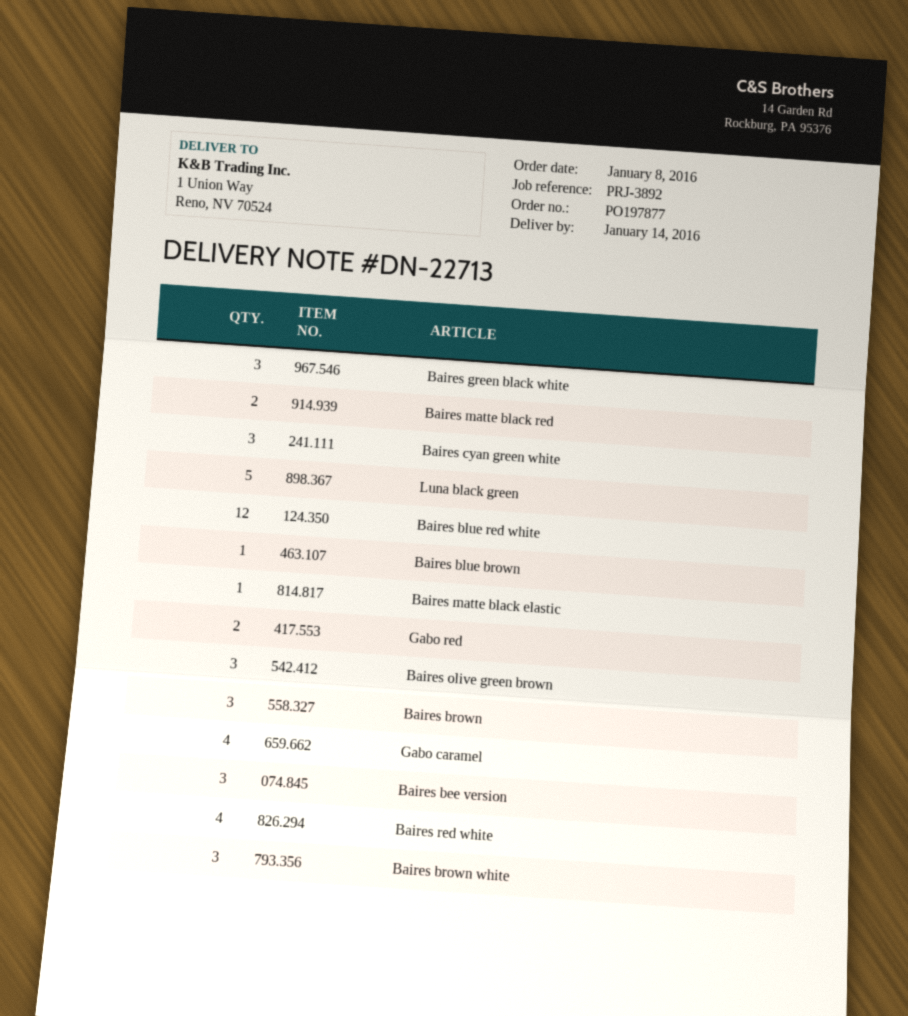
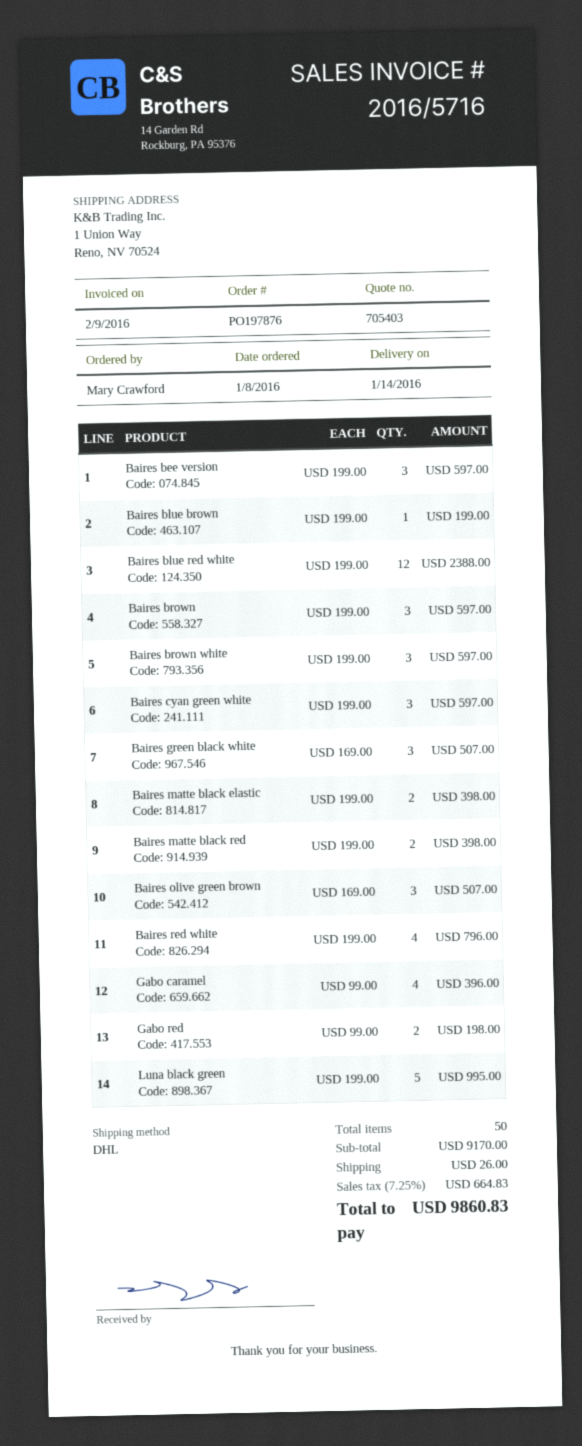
order number: PO197877 -> PO197876
Baires matte black elastic: 1 -> 2

